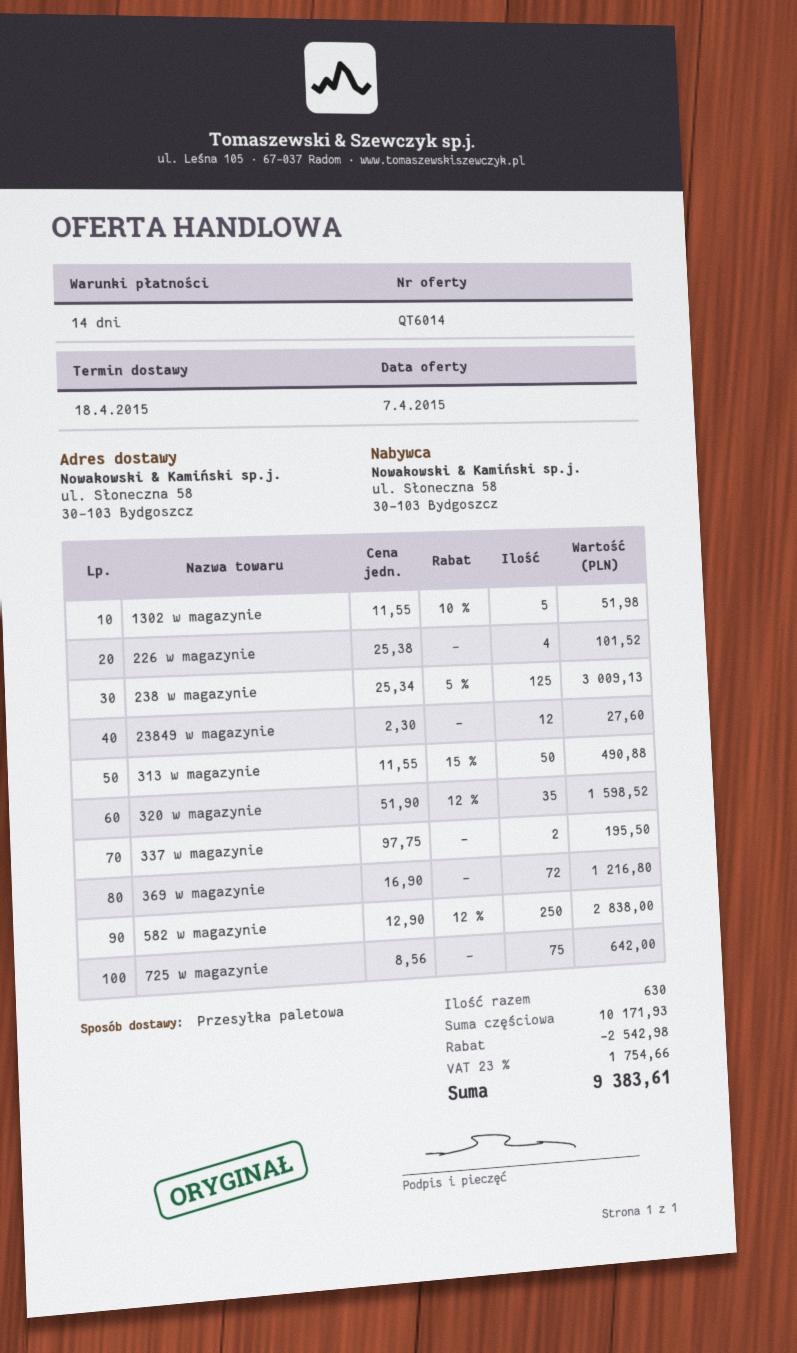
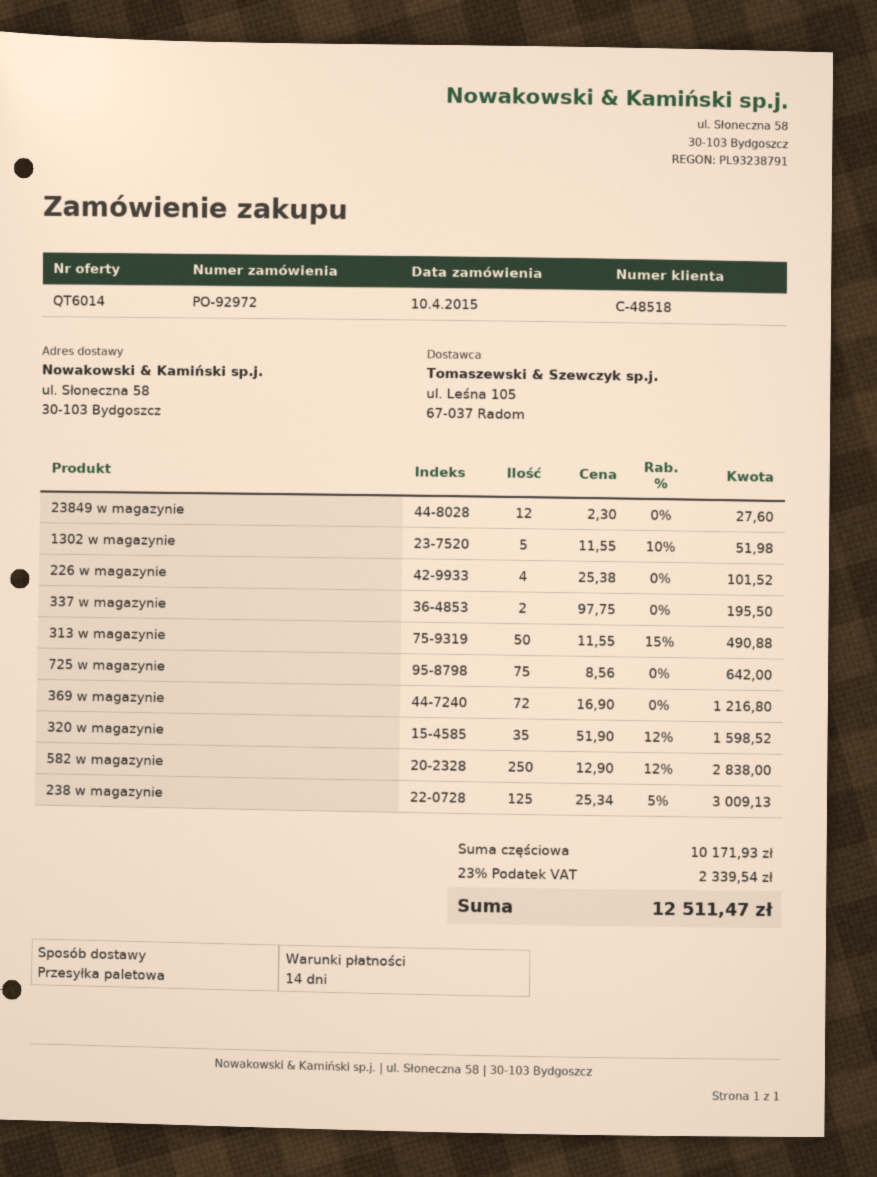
discount: 2542.98 -> none
tax: 23% = 1754.66 -> 23% = 2339.54
total: 9383.61 -> 12511.47

